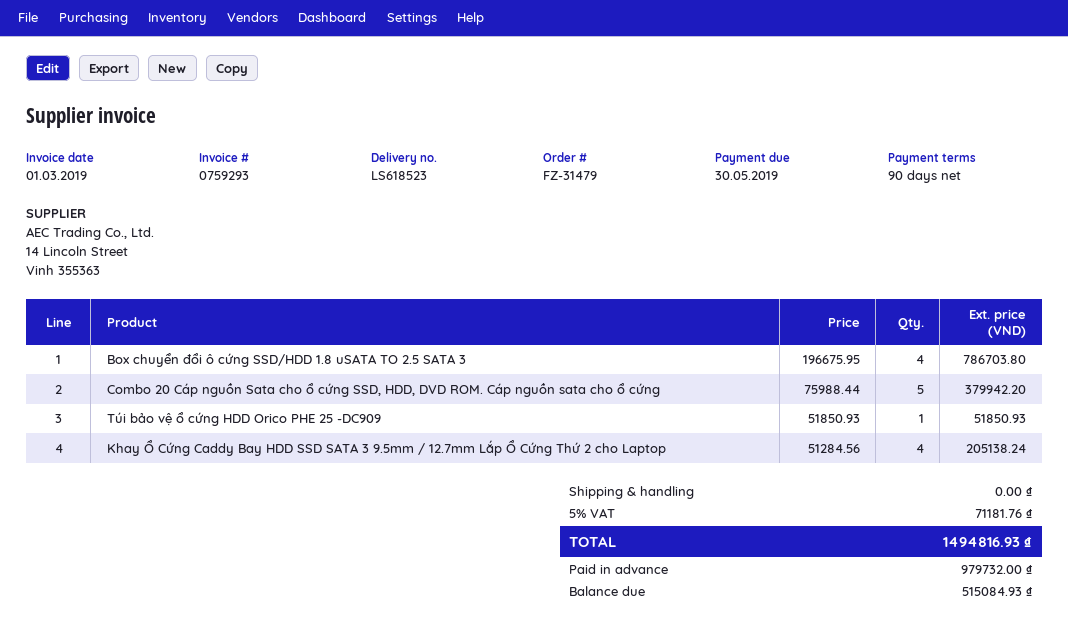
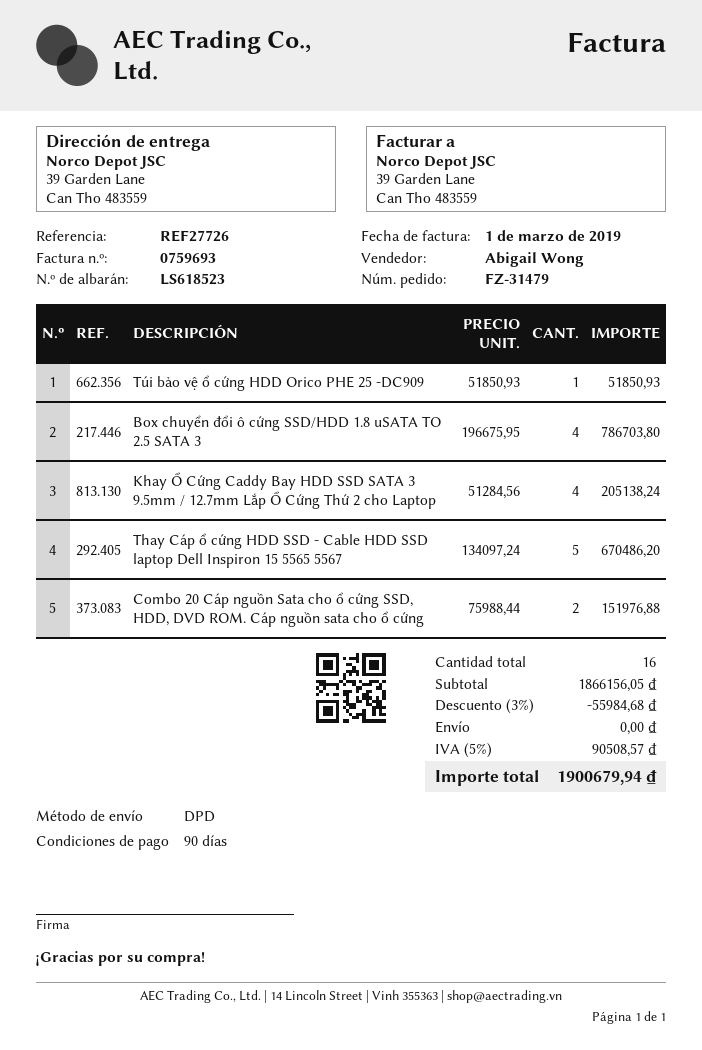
invoice number: 0759293 -> 0759693
Combo 20 Cáp nguồn Sata cho ổ cứng SSD, HDD, DVD ROM. Cáp nguồn sata cho ổ cứng: 5 x 75988.44 = 379942.20 -> 2 x 75988.44 = 151976.88
Thay Cáp ổ cứng HDD SSD - Cable HDD SSD laptop Dell Inspiron 15 5565 5567: none -> 5 x 134097.24 = 670486.20
discount: none -> 3% = 55984.68
tax: 5% = 71181.76 -> 5% = 90508.57
total: 1494816.93 -> 1900679.94

